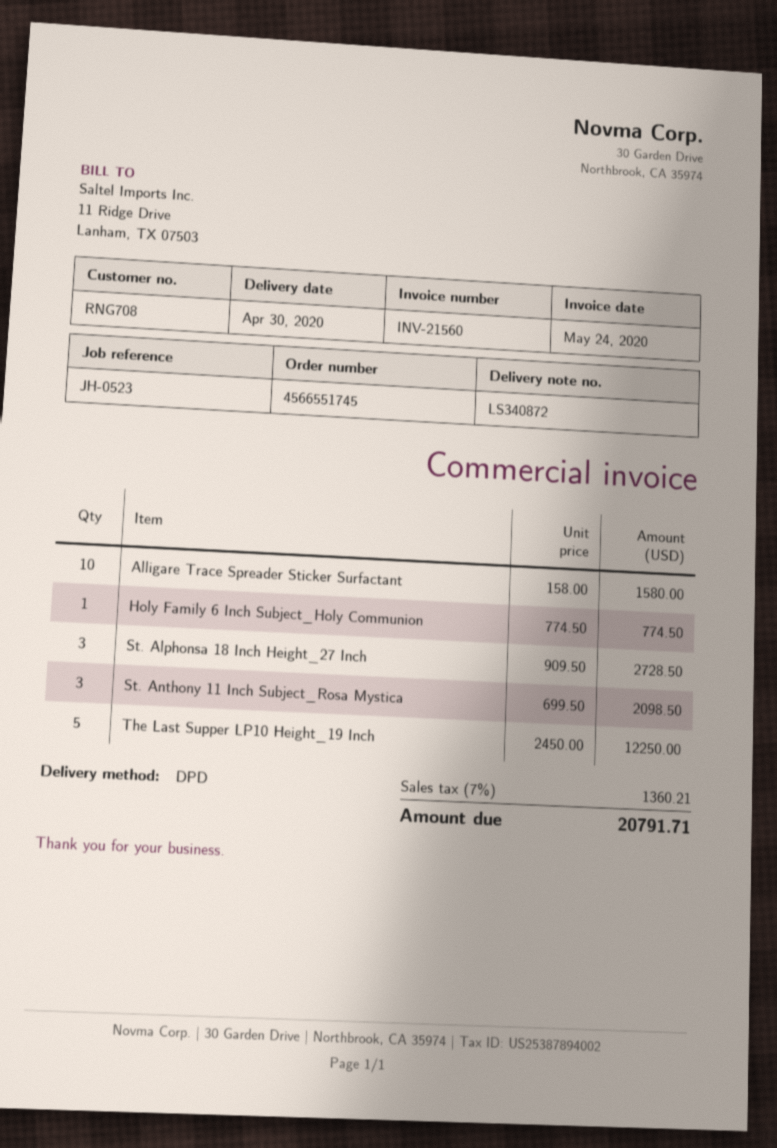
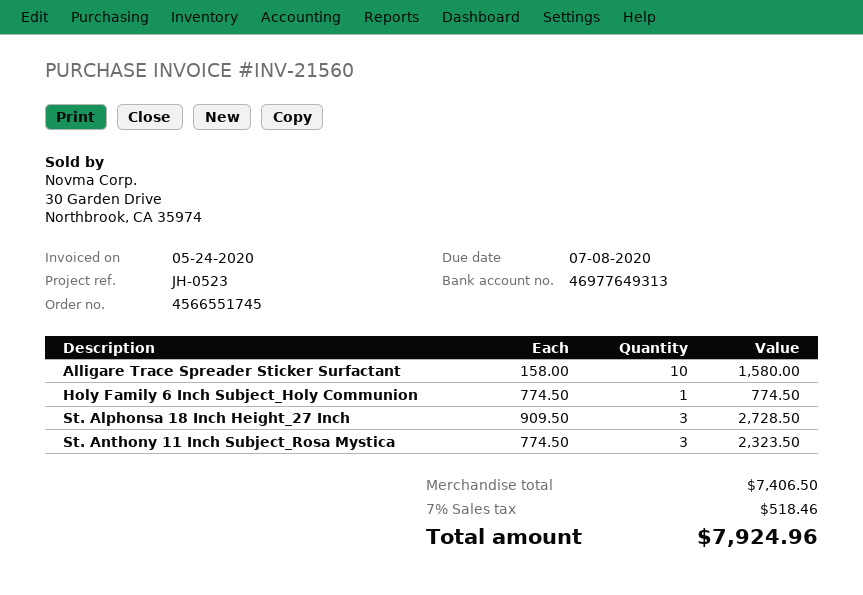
St. Anthony 11 Inch Subject_Rosa Mystica: 3 x 699.50 = 2098.50 -> 3 x 774.50 = 2323.50
The Last Supper LP10 Height_19 Inch: 5 x 2450.00 = 12250.00 -> none
tax: 7% = 1360.21 -> 7% = 518.46
total: 20791.71 -> 7924.96

